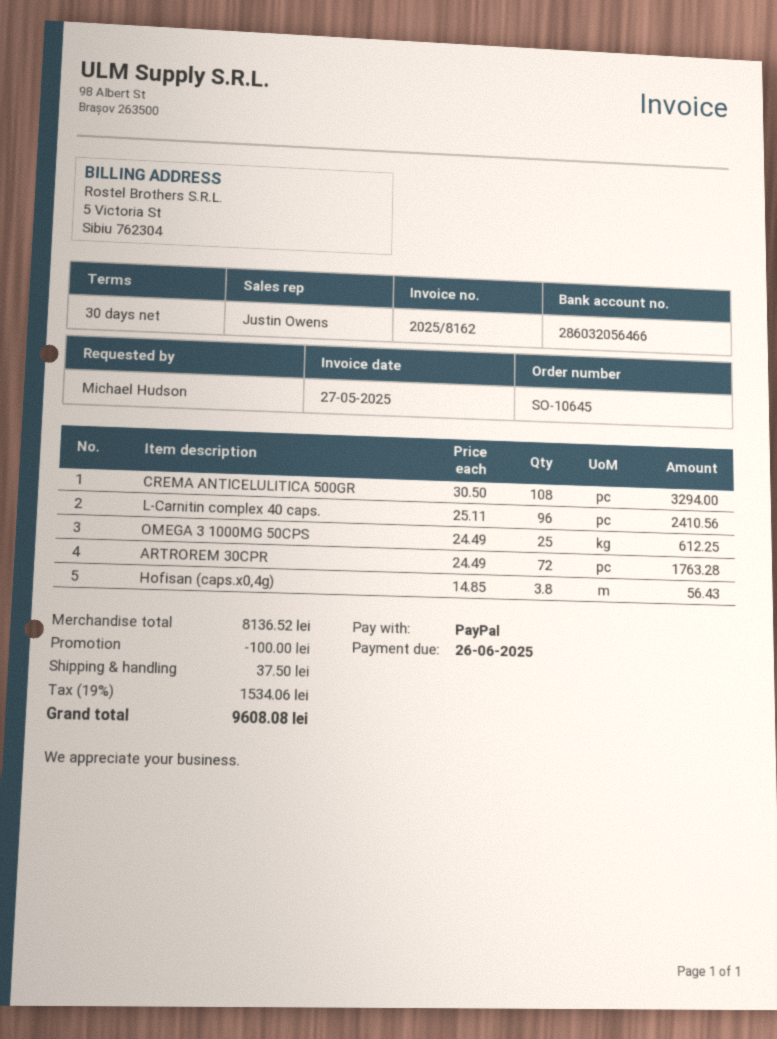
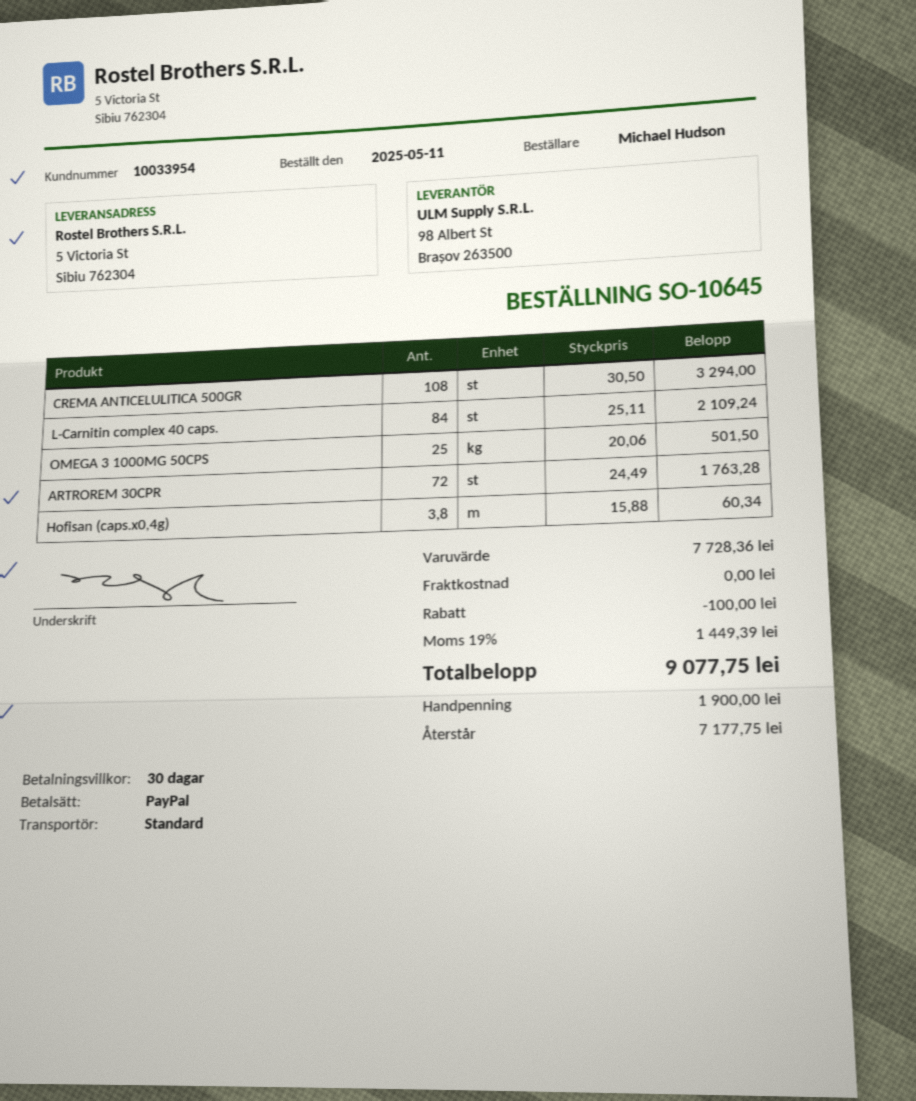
L-Carnitin complex 40 caps.: 96 x 25.11 = 2410.56 -> 84 x 25.11 = 2109.24
OMEGA 3 1000MG 50CPS: 25 x 24.49 = 612.25 -> 25 x 20.06 = 501.50
Hofisan (caps.x0,4g): 3.8 x 14.85 = 56.43 -> 3.8 x 15.88 = 60.34
subtotal: 8136.52 -> 7728.36
shipping: 37.50 -> 0.00
tax: 19% = 1534.06 -> 19% = 1449.39
total: 9608.08 -> 9077.75

